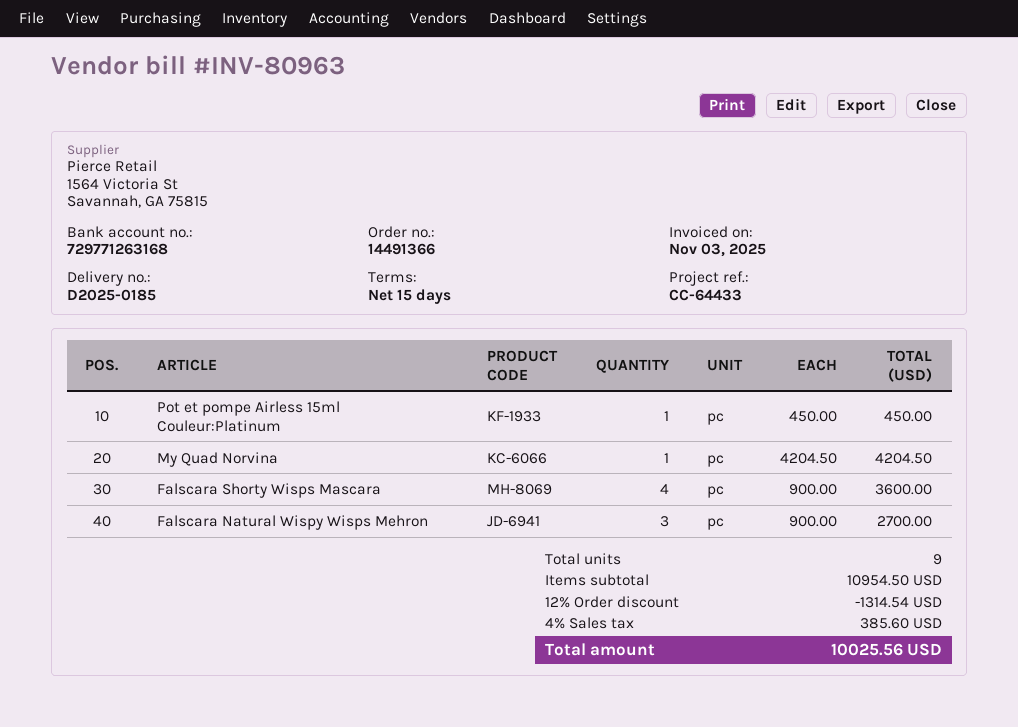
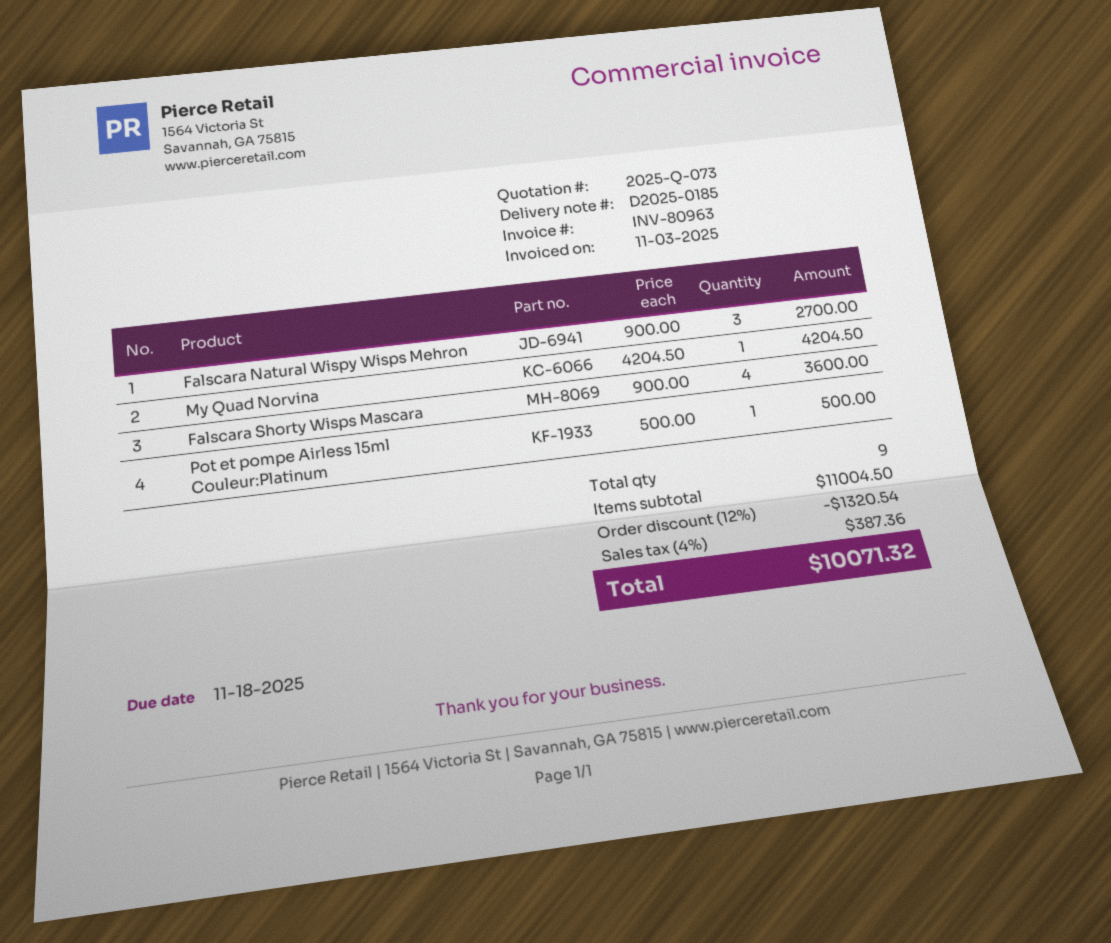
Pot et pompe Airless 15ml Couleur:Platinum: 1 x 450.00 = 450.00 -> 1 x 500.00 = 500.00
subtotal: 10954.50 -> 11004.50
discount: 12% = 1314.54 -> 12% = 1320.54
tax: 4% = 385.60 -> 4% = 387.36
total: 10025.56 -> 10071.32

